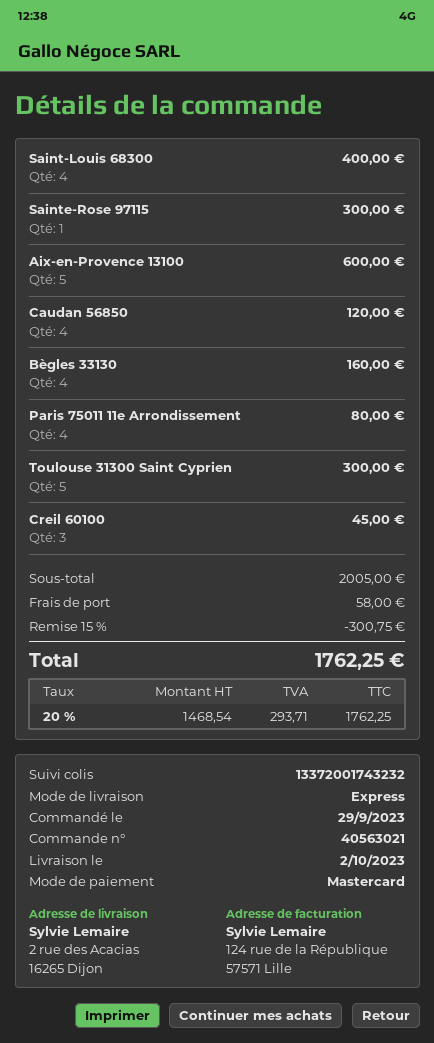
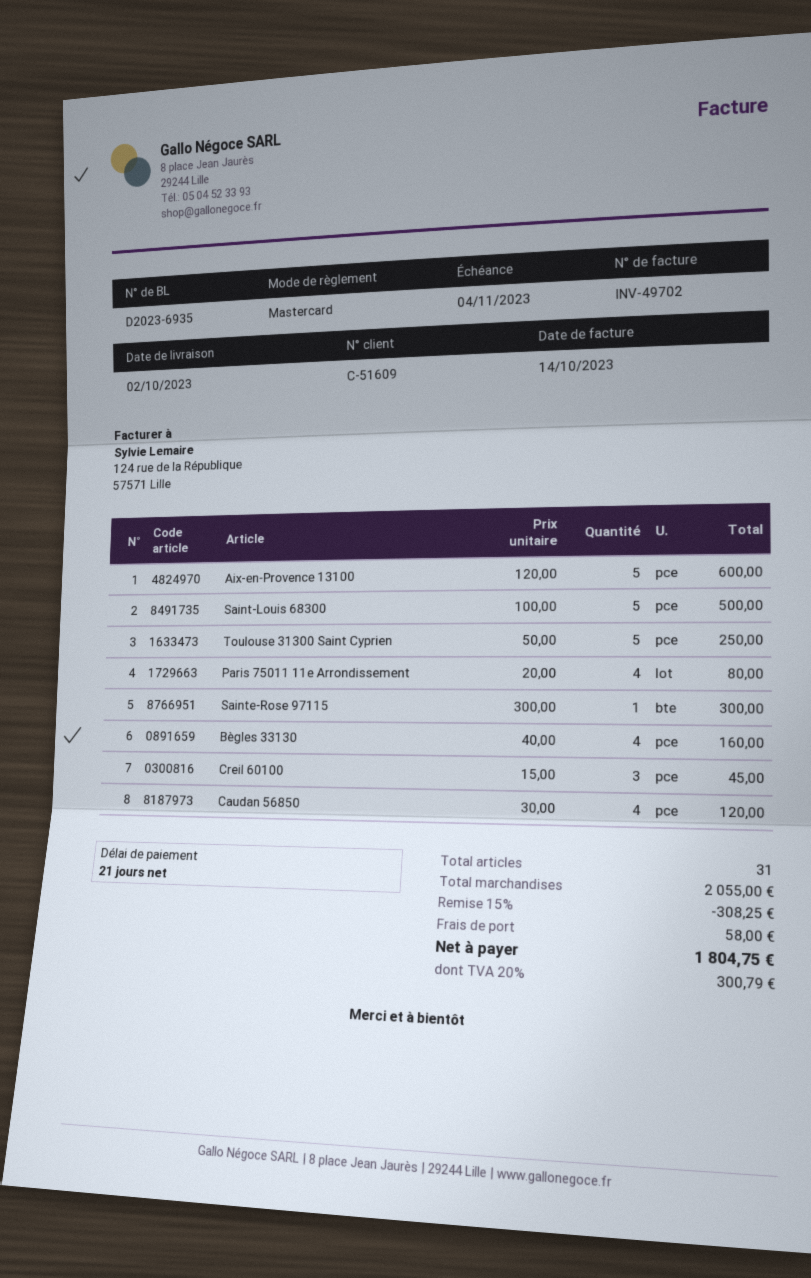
Saint-Louis 68300: 4 for 400.00 -> 5 for 500.00
Toulouse 31300 Saint Cyprien: 5 for 300.00 -> 5 for 250.00
subtotal: 2005.00 -> 2055.00
discount: 15% = 300.75 -> 15% = 308.25
tax: 20% = 293.71 -> 20% = 300.79
total: 1762.25 -> 1804.75

